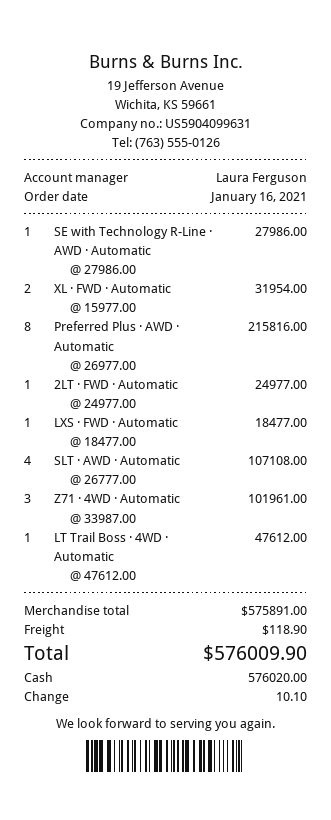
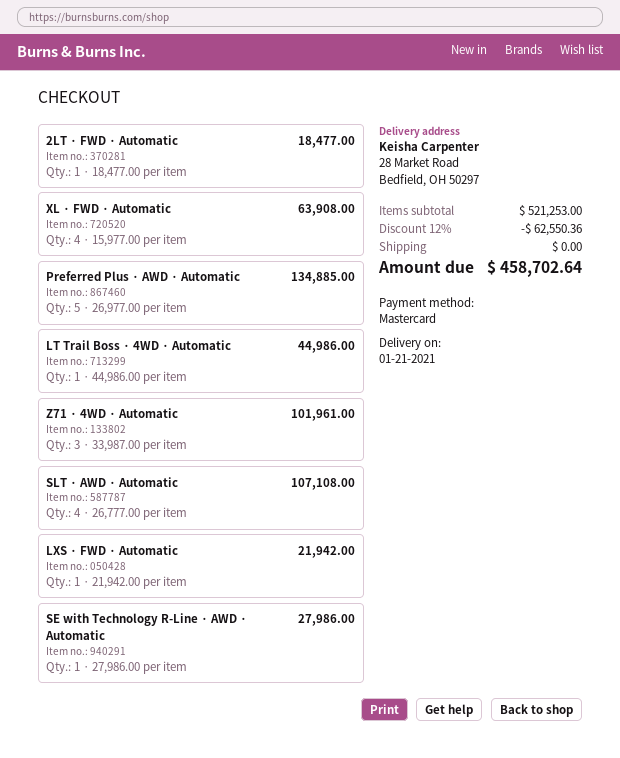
payment method: cash -> Mastercard
XL · FWD · Automatic: 2 x 15977.00 = 31954.00 -> 4 x 15977.00 = 63908.00
Preferred Plus · AWD · Automatic: 8 x 26977.00 = 215816.00 -> 5 x 26977.00 = 134885.00
2LT · FWD · Automatic: 1 x 24977.00 = 24977.00 -> 1 x 18477.00 = 18477.00
LXS · FWD · Automatic: 1 x 18477.00 = 18477.00 -> 1 x 21942.00 = 21942.00
LT Trail Boss · 4WD · Automatic: 1 x 47612.00 = 47612.00 -> 1 x 44986.00 = 44986.00
subtotal: 575891.00 -> 521253.00
discount: none -> 12% = 62550.36
shipping: 118.90 -> 0.00
total: 576009.90 -> 458702.64

